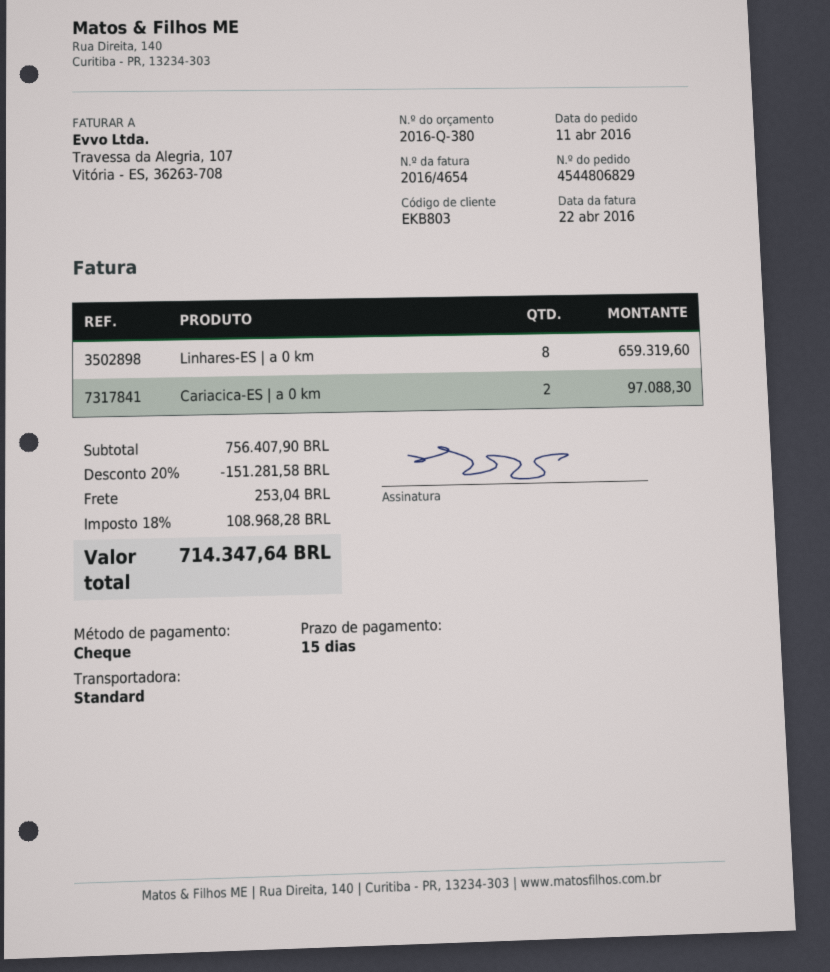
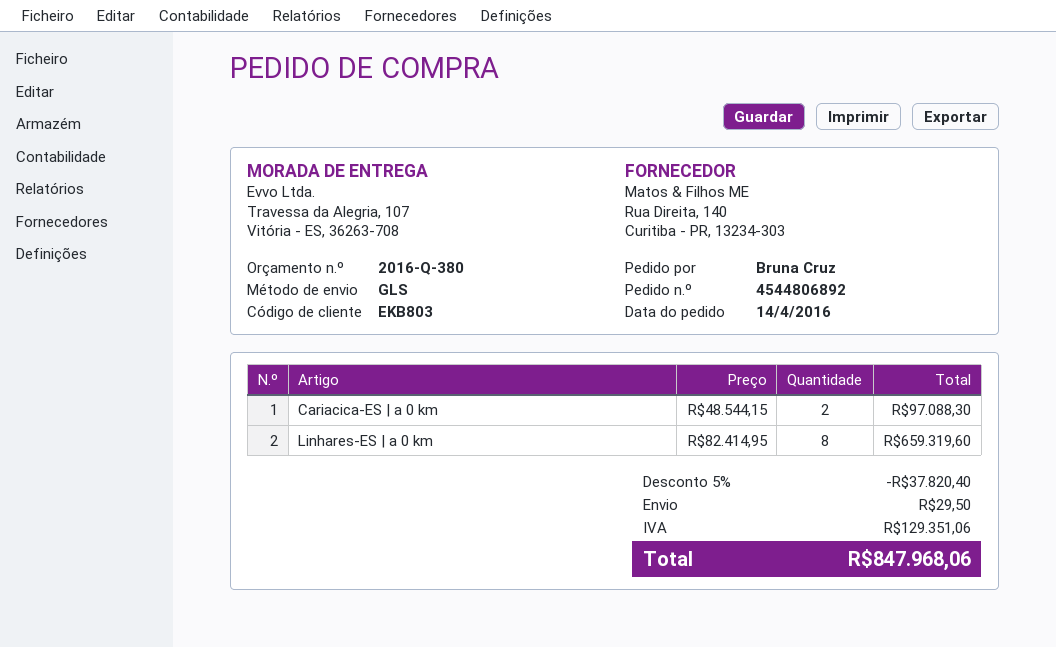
order number: 4544806829 -> 4544806892
order date: 2016-04-11 -> 2016-04-14
shipping method: standard -> GLS
discount: 20% = 151281.58 -> 5% = 37820.40
shipping: 253.04 -> 29.50
tax: 108968.28 -> 129351.06
total: 714347.64 -> 847968.06

